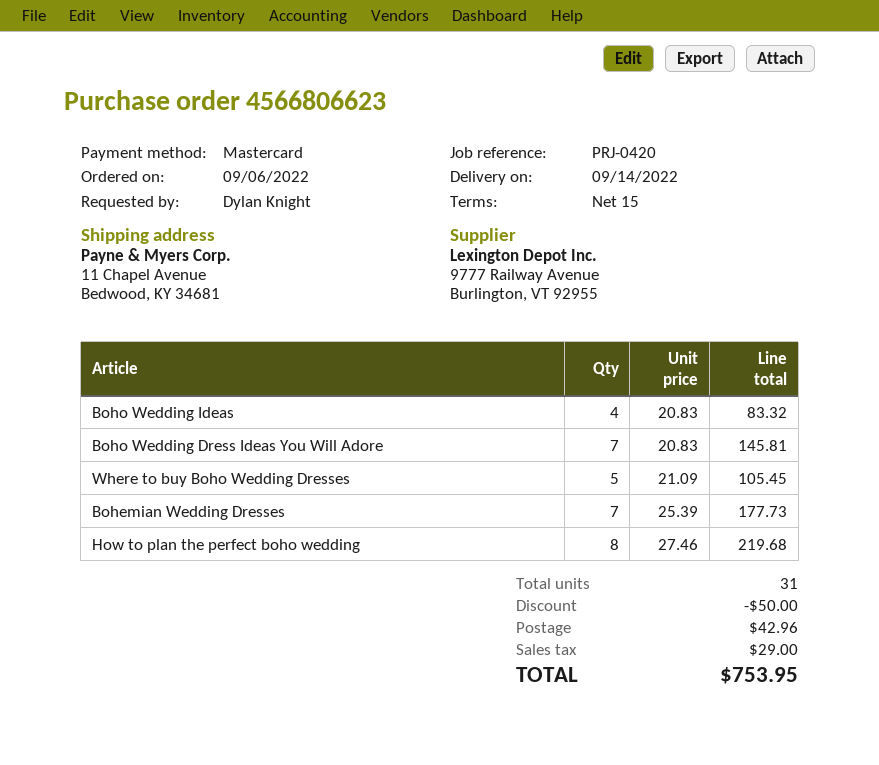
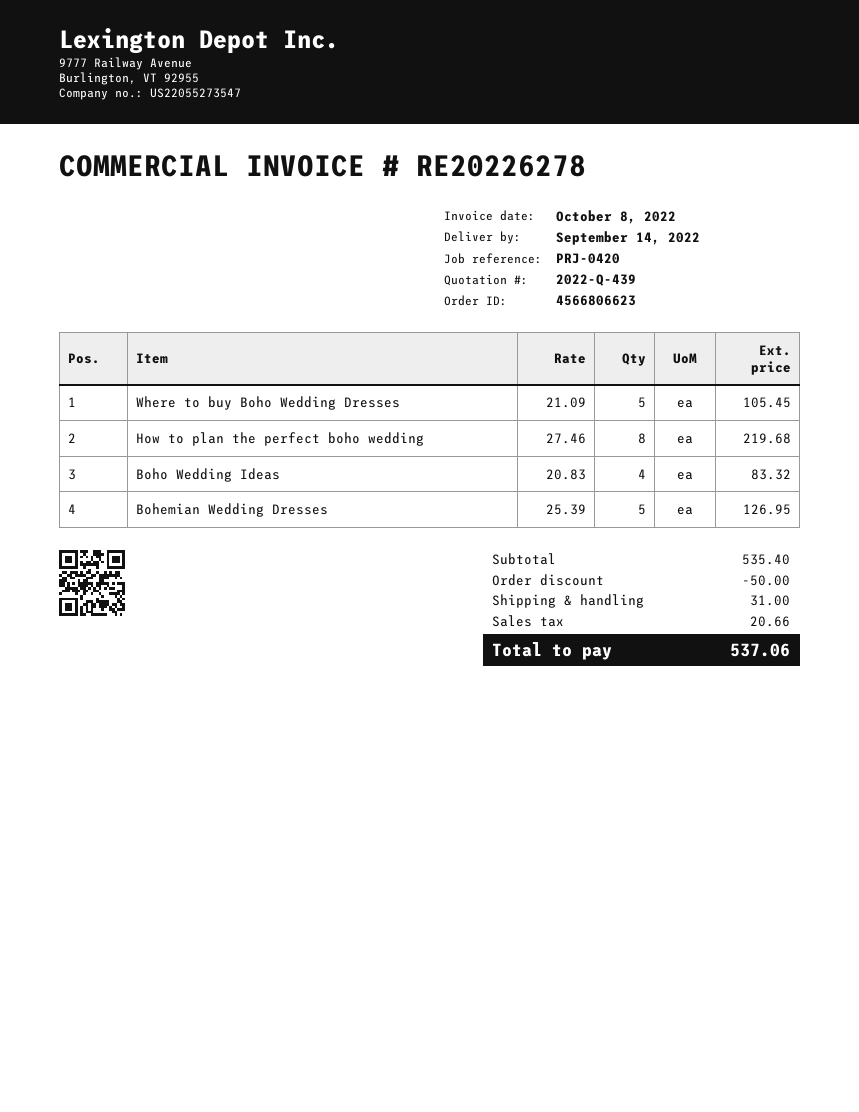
Boho Wedding Dress Ideas You Will Adore: 7 x 20.83 = 145.81 -> none
Bohemian Wedding Dresses: 7 x 25.39 = 177.73 -> 5 x 25.39 = 126.95
shipping: 42.96 -> 31.00
tax: 29.00 -> 20.66
total: 753.95 -> 537.06

